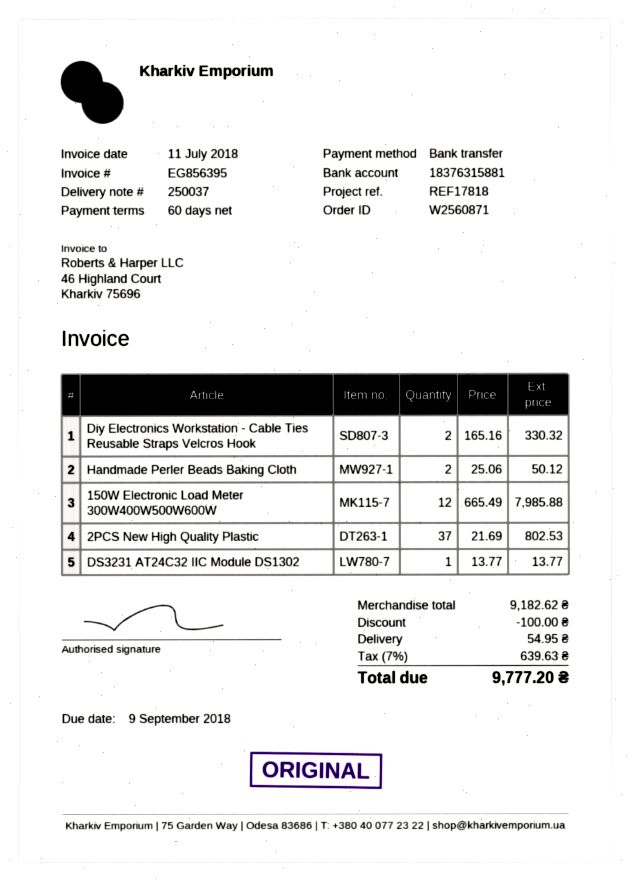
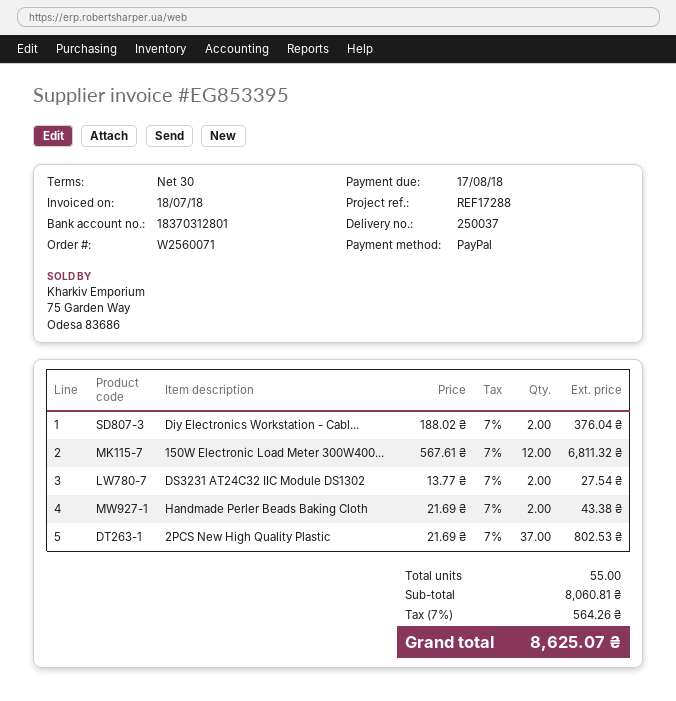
order number: W2560871 -> W2560071
invoice number: EG856395 -> EG853395
invoice date: 2018-07-11 -> 2018-07-18
payment terms: 60 days -> 30 days
due date: 2018-09-09 -> 2018-08-17
reference: REF17818 -> REF17288
payment method: bank transfer -> PayPal
bank account: 18376315881 -> 18370312801
Diy Electronics Workstation - Cable Ties Reusable Straps Velcros Hook: 2 x 165.16 = 330.32 -> 2 x 188.02 = 376.04
Handmade Perler Beads Baking Cloth: 2 x 25.06 = 50.12 -> 2 x 21.69 = 43.38
150W Electronic Load Meter 300W400W500W600W: 12 x 665.49 = 7985.88 -> 12 x 567.61 = 6811.32
DS3231 AT24C32 IIC Module DS1302: 1 x 13.77 = 13.77 -> 2 x 13.77 = 27.54
subtotal: 9182.62 -> 8060.81
discount: 100.00 -> none
shipping: 54.95 -> none
tax: 7% = 639.63 -> 7% = 564.26
total: 9777.20 -> 8625.07

